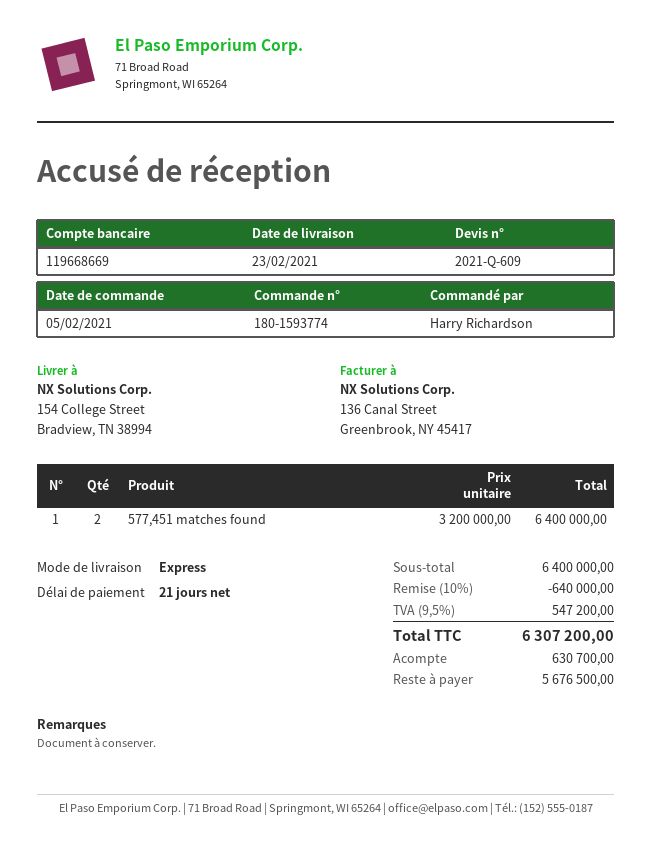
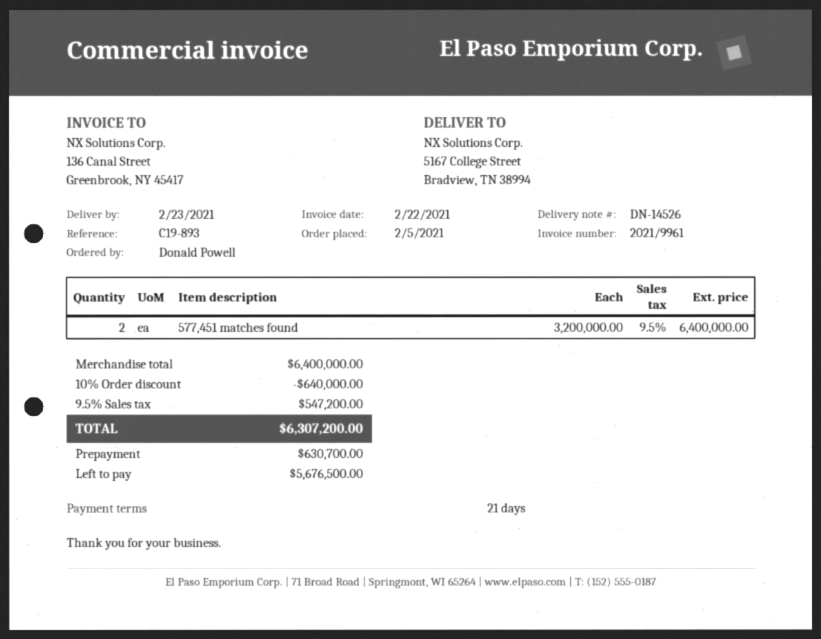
ordered by: Harry Richardson -> Donald Powell
ship to: 154 College Street, Bradview, TN 38994 -> 5167 College Street, Bradview, TN 38994

